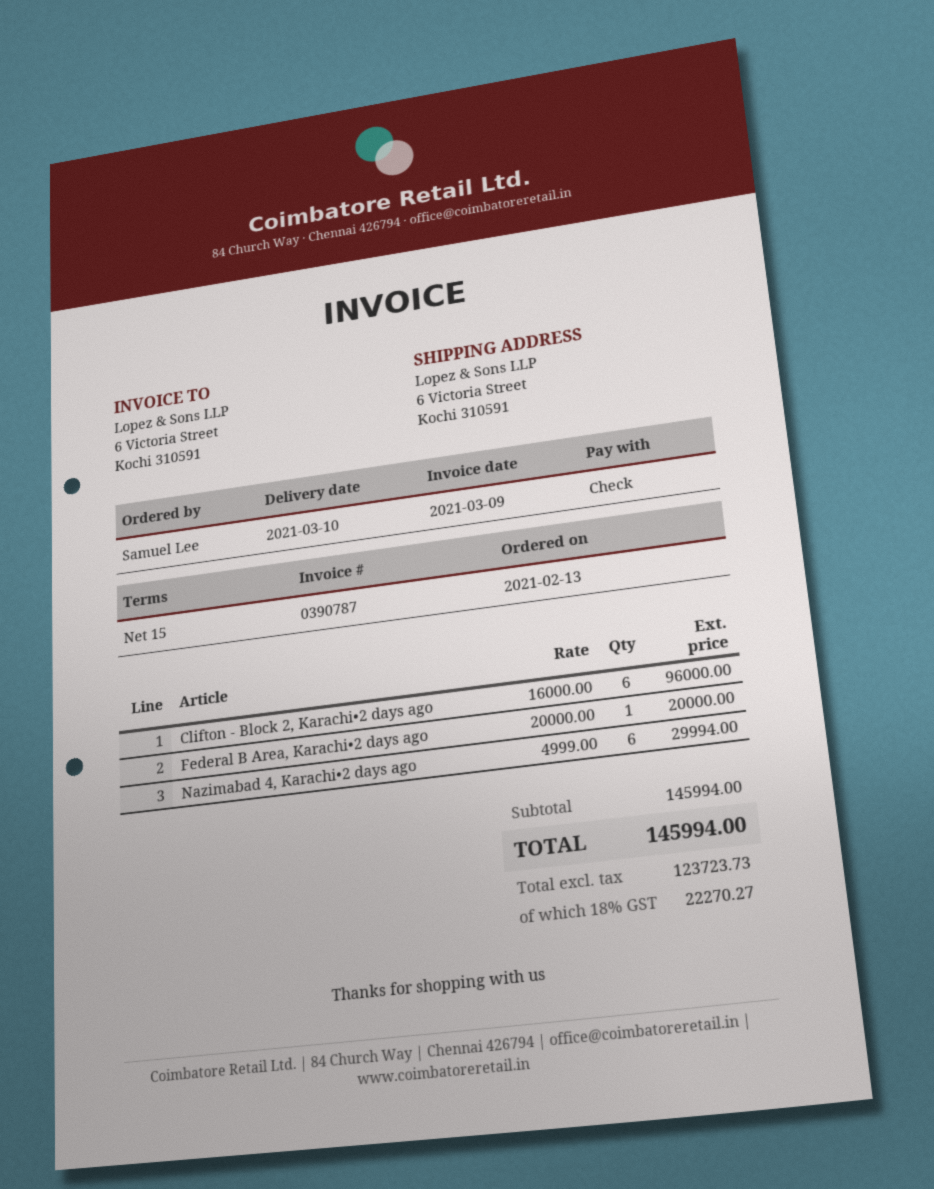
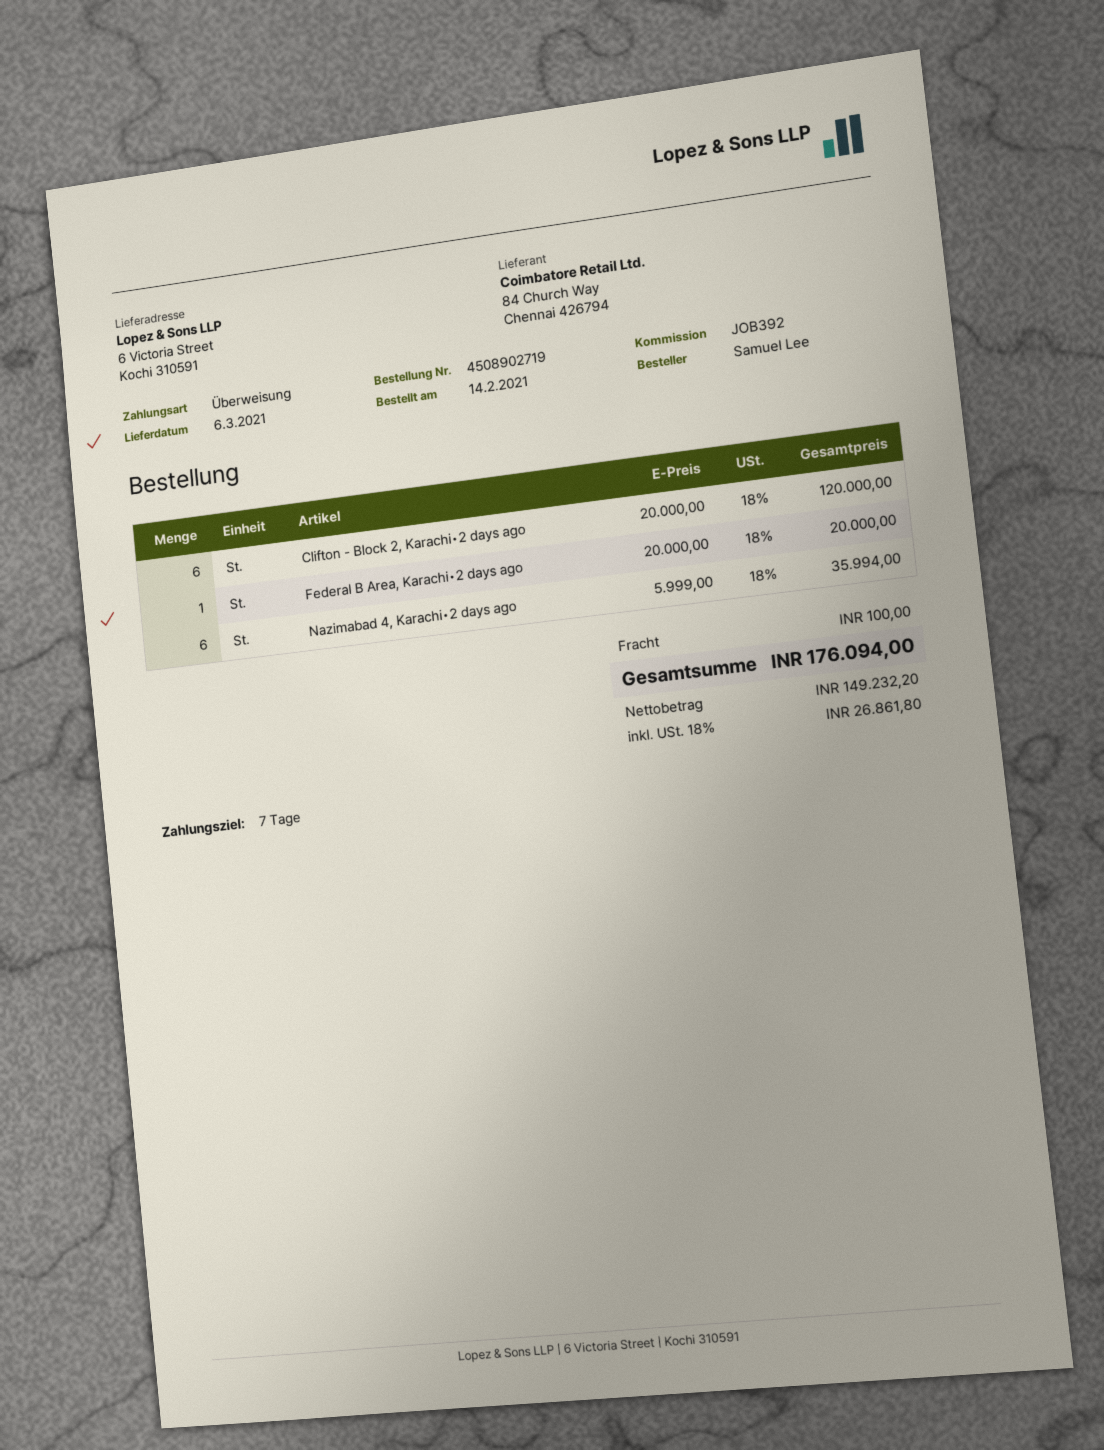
order date: 2021-02-13 -> 2021-02-14
delivery date: 2021-03-10 -> 2021-03-06
payment terms: 15 days -> 7 days
payment method: cheque -> bank transfer
Clifton - Block 2, Karachi•2 days ago: 6 x 16000.00 = 96000.00 -> 6 x 20000.00 = 120000.00
Nazimabad 4, Karachi•2 days ago: 6 x 4999.00 = 29994.00 -> 6 x 5999.00 = 35994.00
shipping: none -> 100.00
net: 123723.73 -> 149232.20
tax: 18% = 22270.27 -> 18% = 26861.80
total: 145994.00 -> 176094.00

